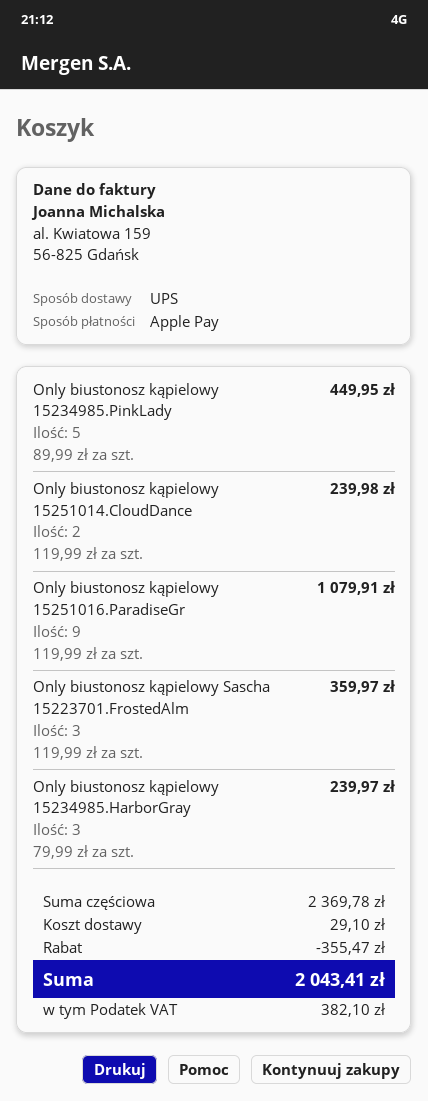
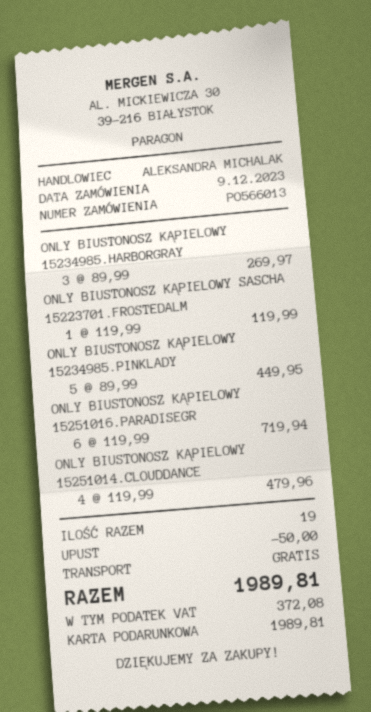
payment method: Apple Pay -> gift card
Only biustonosz kąpielowy 15251014.CloudDance: 2 x 119.99 = 239.98 -> 4 x 119.99 = 479.96
Only biustonosz kąpielowy 15251016.ParadiseGr: 9 x 119.99 = 1079.91 -> 6 x 119.99 = 719.94
Only biustonosz kąpielowy Sascha 15223701.FrostedAlm: 3 x 119.99 = 359.97 -> 1 x 119.99 = 119.99
Only biustonosz kąpielowy 15234985.HarborGray: 3 x 79.99 = 239.97 -> 3 x 89.99 = 269.97
discount: 355.47 -> 50.00
shipping: 29.10 -> 0.00
tax: 382.10 -> 372.08
total: 2043.41 -> 1989.81

